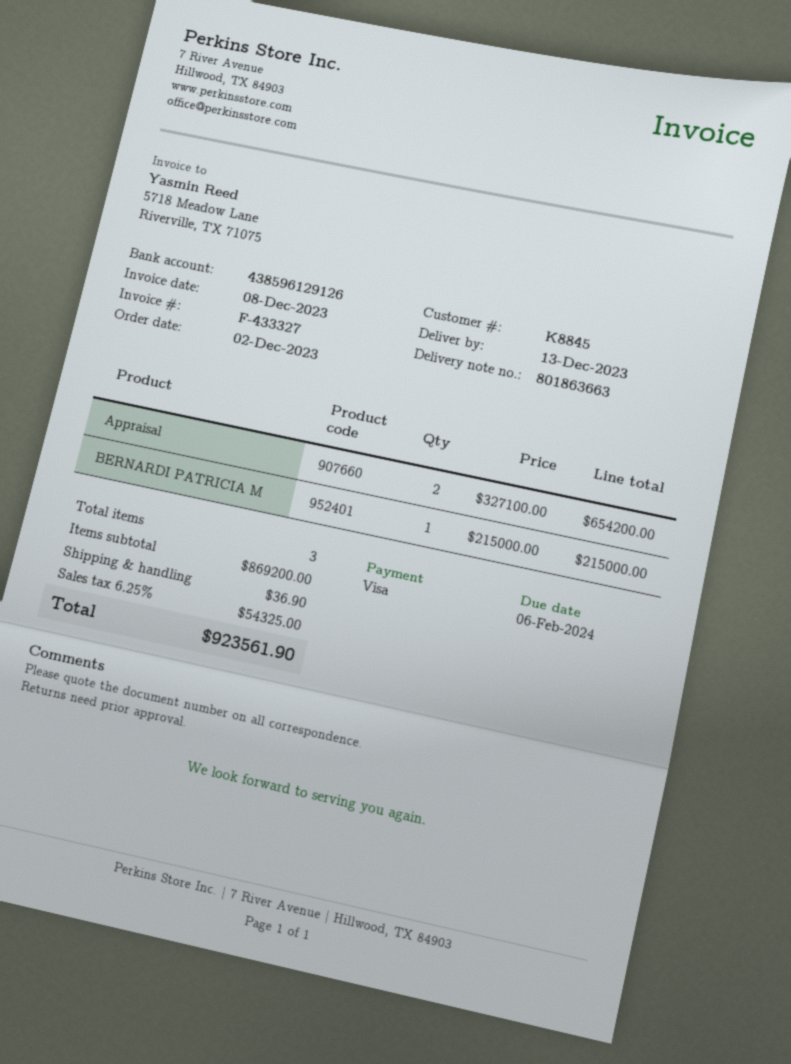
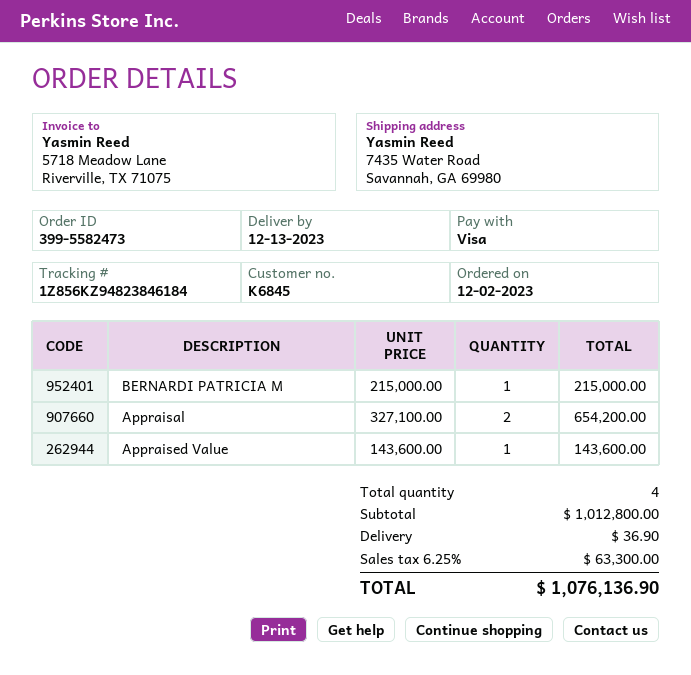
customer number: K8845 -> K6845
Appraised Value: none -> 1 x 143600.00 = 143600.00
total quantity: 3 -> 4
subtotal: 869200.00 -> 1012800.00
tax: 6.25% = 54325.00 -> 6.25% = 63300.00
total: 923561.90 -> 1076136.90

